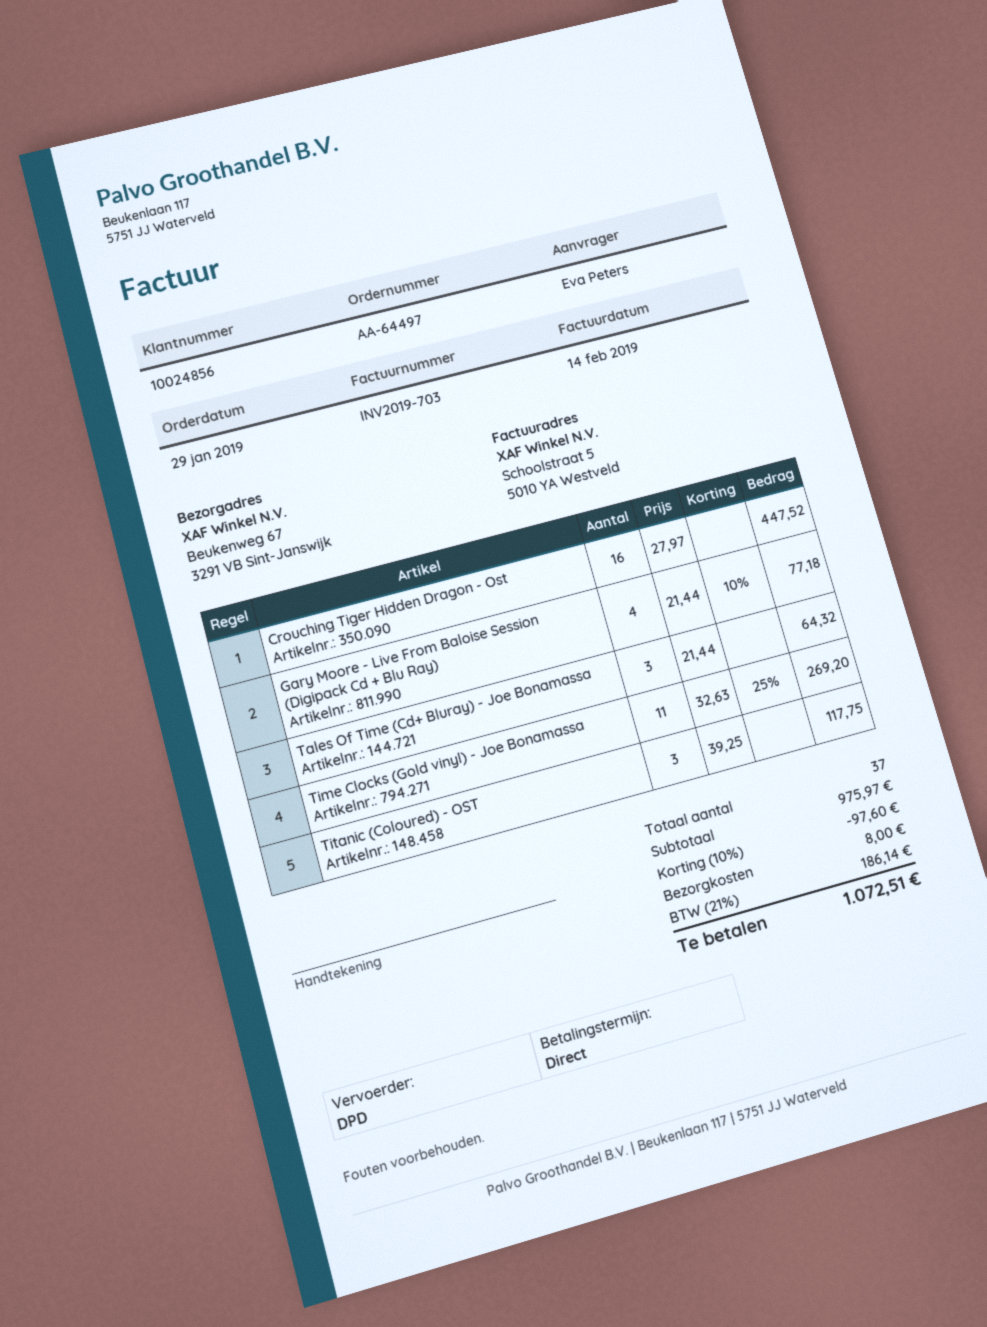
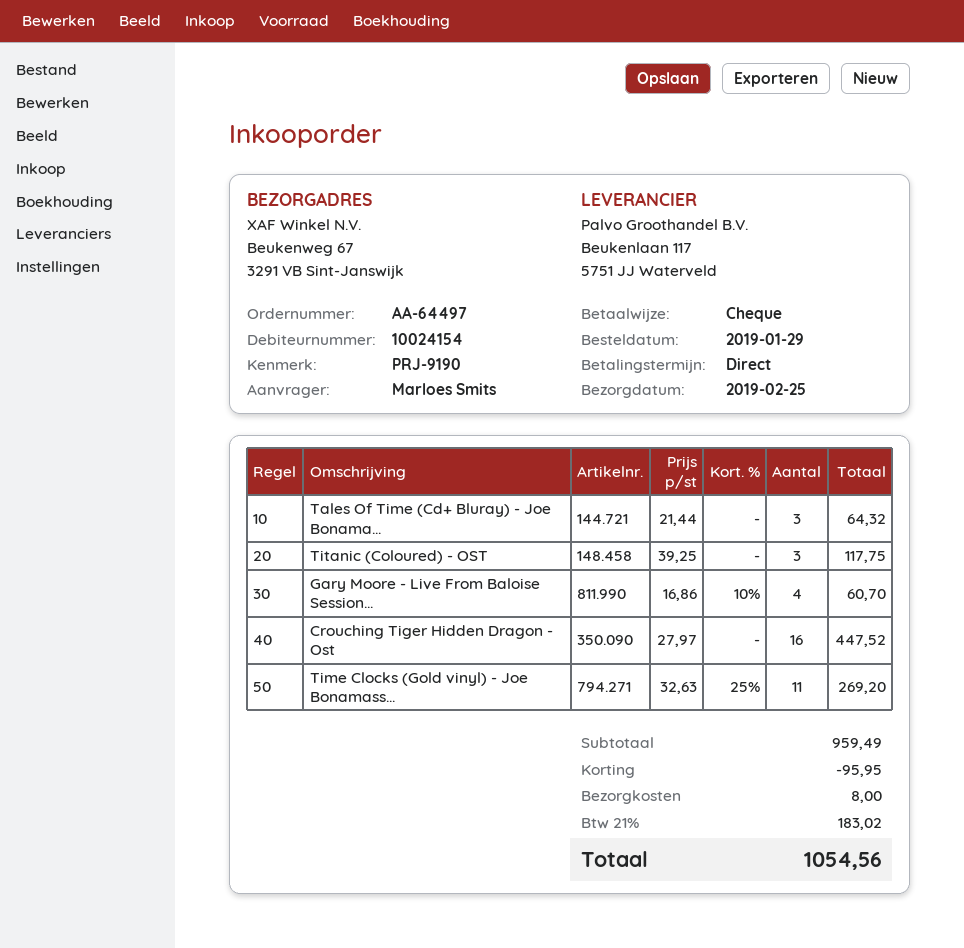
customer number: 10024856 -> 10024154
ordered by: Eva Peters -> Marloes Smits
Gary Moore - Live From Baloise Session (Digipack Cd + Blu Ray): 4 x 21.44 - 10% = 77.18 -> 4 x 16.86 - 10% = 60.70
subtotal: 975.97 -> 959.49
discount: 97.60 -> 95.95
tax: 21% = 186.14 -> 21% = 183.02
total: 1072.51 -> 1054.56

